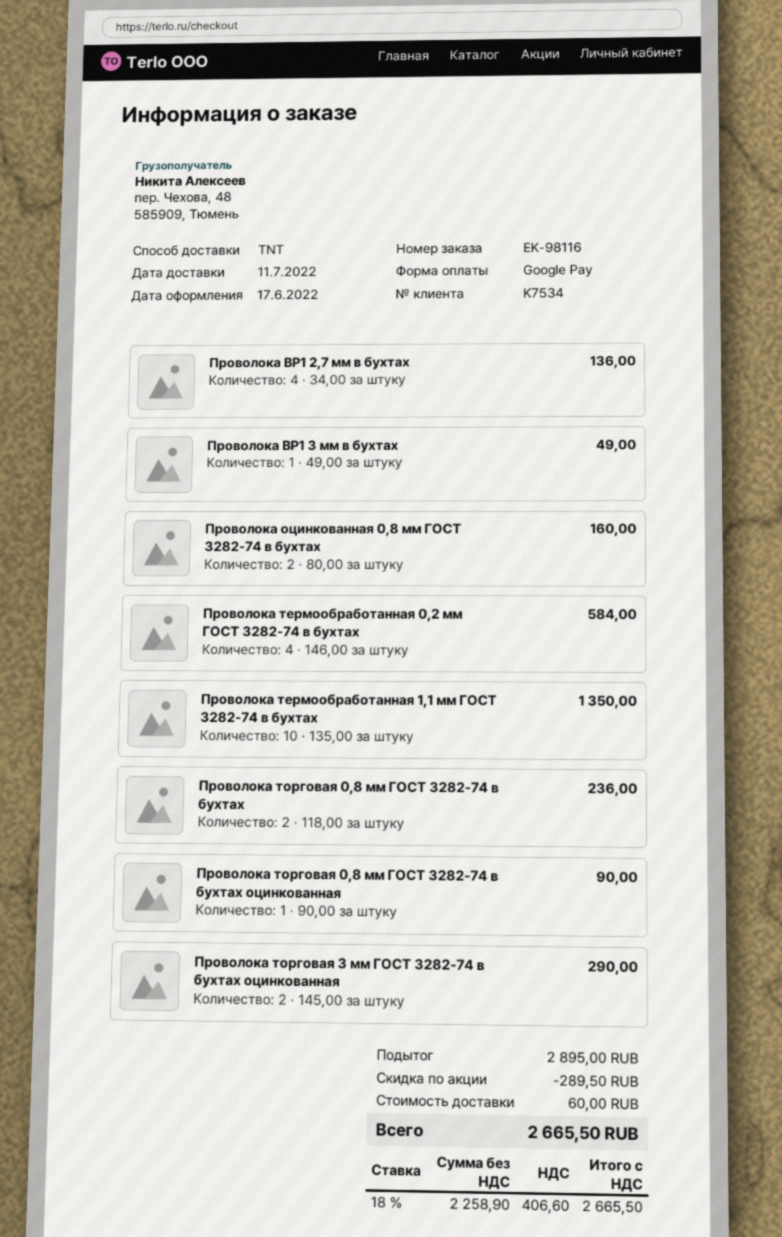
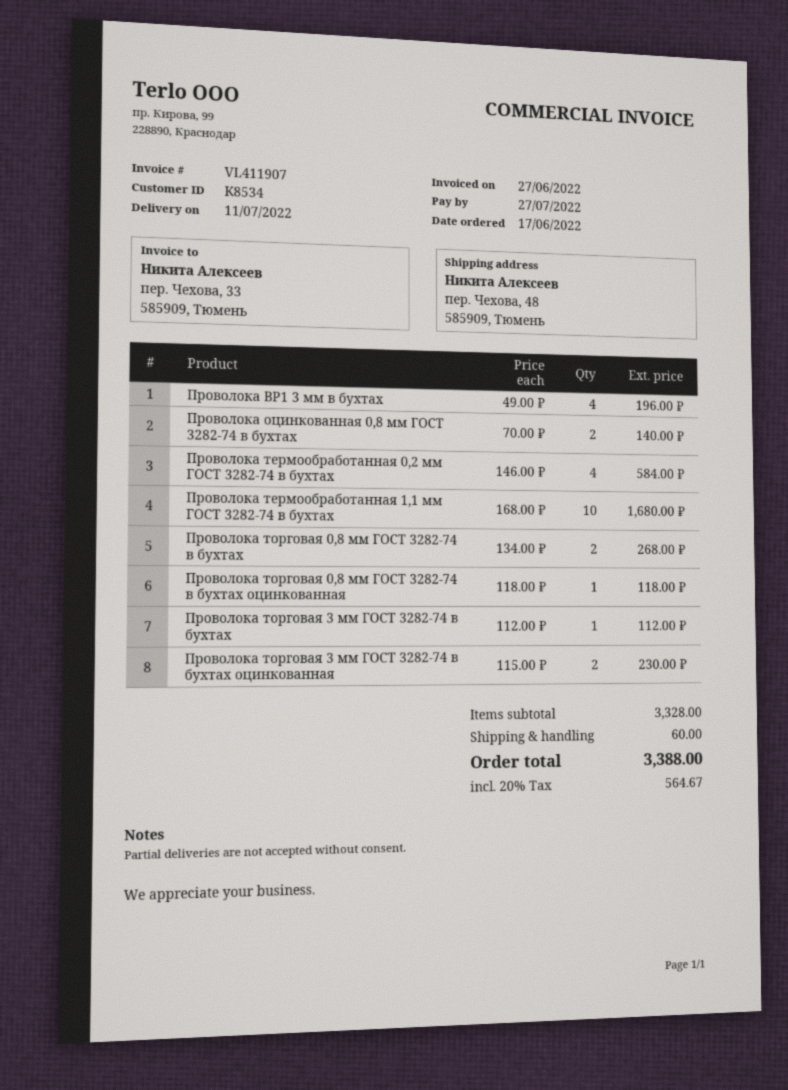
customer number: K7534 -> K8534
Проволока ВР1 2,7 мм в бухтах: 4 x 34.00 = 136.00 -> none
Проволока ВР1 3 мм в бухтах: 1 x 49.00 = 49.00 -> 4 x 49.00 = 196.00
Проволока оцинкованная 0,8 мм ГОСТ 3282-74 в бухтах: 2 x 80.00 = 160.00 -> 2 x 70.00 = 140.00
Проволока термообработанная 1,1 мм ГОСТ 3282-74 в бухтах: 10 x 135.00 = 1350.00 -> 10 x 168.00 = 1680.00
Проволока торговая 0,8 мм ГОСТ 3282-74 в бухтах: 2 x 118.00 = 236.00 -> 2 x 134.00 = 268.00
Проволока торговая 0,8 мм ГОСТ 3282-74 в бухтах оцинкованная: 1 x 90.00 = 90.00 -> 1 x 118.00 = 118.00
Проволока торговая 3 мм ГОСТ 3282-74 в бухтах оцинкованная: 2 x 145.00 = 290.00 -> 2 x 115.00 = 230.00
Проволока торговая 3 мм ГОСТ 3282-74 в бухтах: none -> 1 x 112.00 = 112.00
subtotal: 2895.00 -> 3328.00
discount: 289.50 -> none
tax: 18% = 406.60 -> 20% = 564.67
total: 2665.50 -> 3388.00

